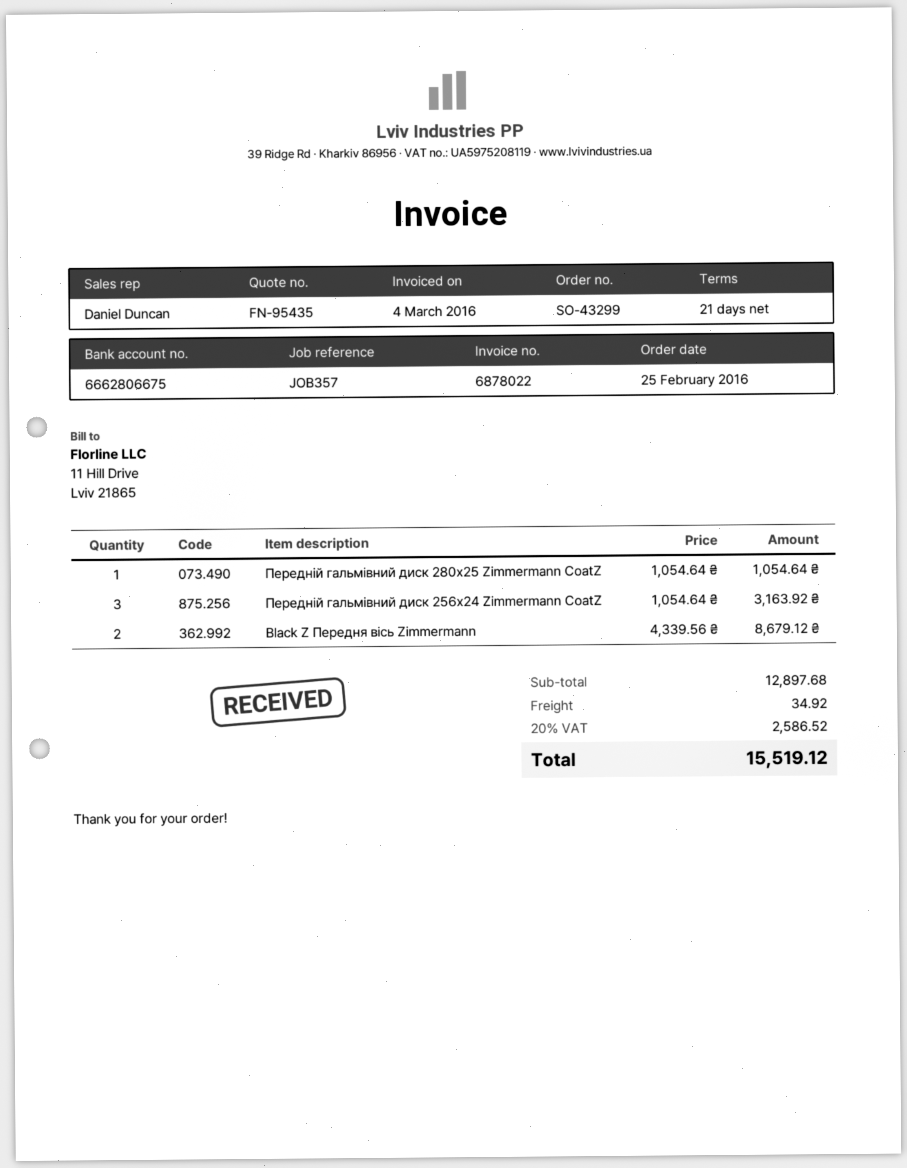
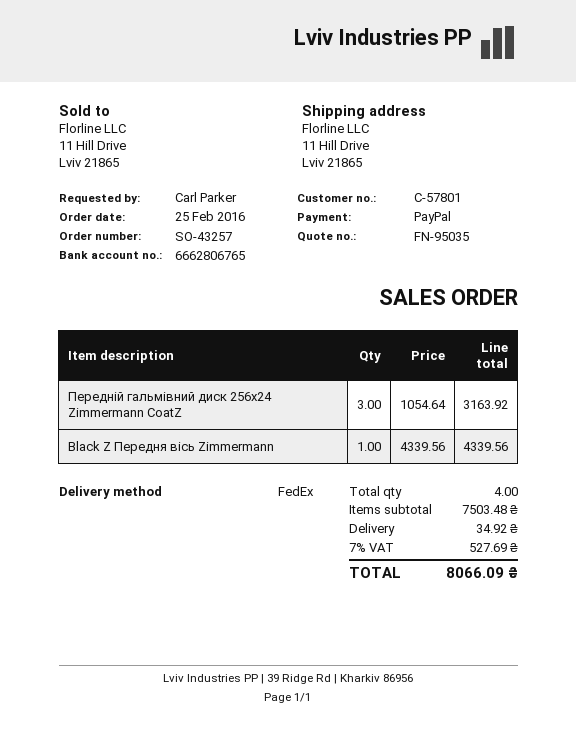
quote number: FN-95435 -> FN-95035
order number: SO-43299 -> SO-43257
bank account: 6662806675 -> 6662806765
Передній гальмівний диск 280x25 Zimmermann CoatZ: 1 x 1054.64 = 1054.64 -> none
Black Z Передня вісь Zimmermann: 2 x 4339.56 = 8679.12 -> 1 x 4339.56 = 4339.56
subtotal: 12897.68 -> 7503.48
tax: 20% = 2586.52 -> 7% = 527.69
total: 15519.12 -> 8066.09

